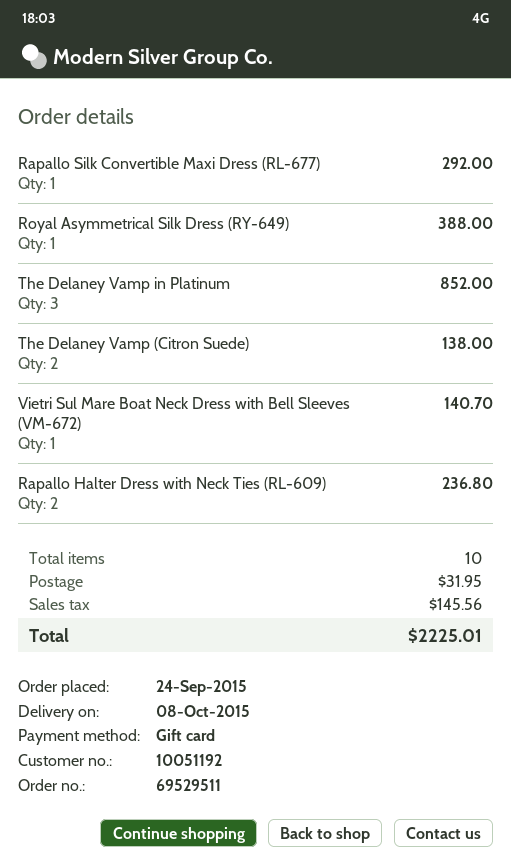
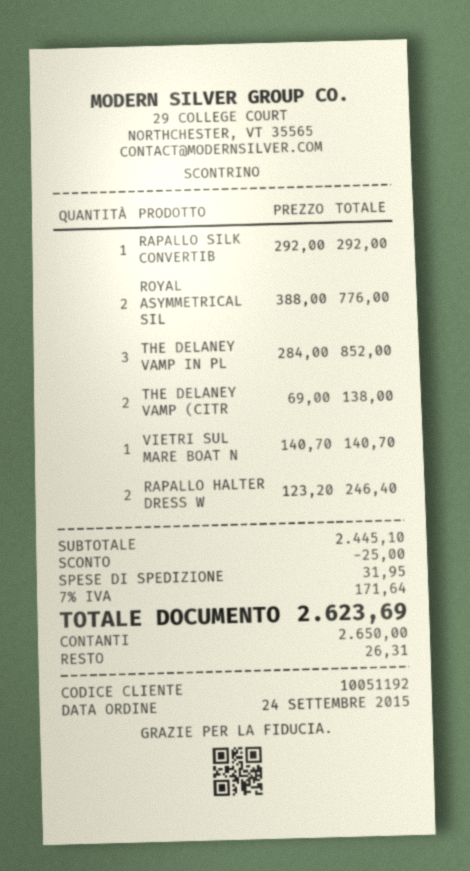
payment method: gift card -> cash
Royal Asymmetrical Silk Dress (RY-649): 1 for 388.00 -> 2 for 776.00
Rapallo Halter Dress with Neck Ties (RL-609): 2 for 236.80 -> 2 for 246.40
discount: none -> 25.00
tax: 145.56 -> 171.64
total: 2225.01 -> 2623.69

